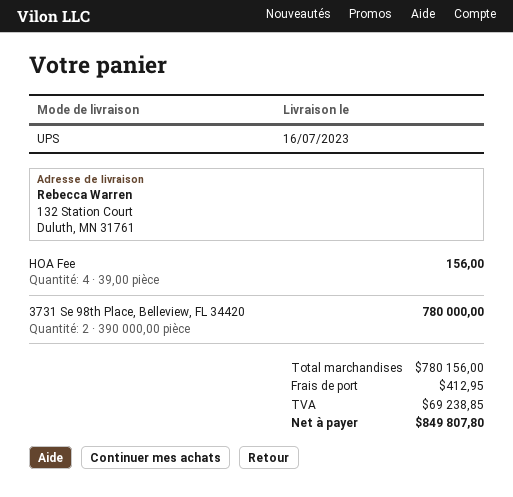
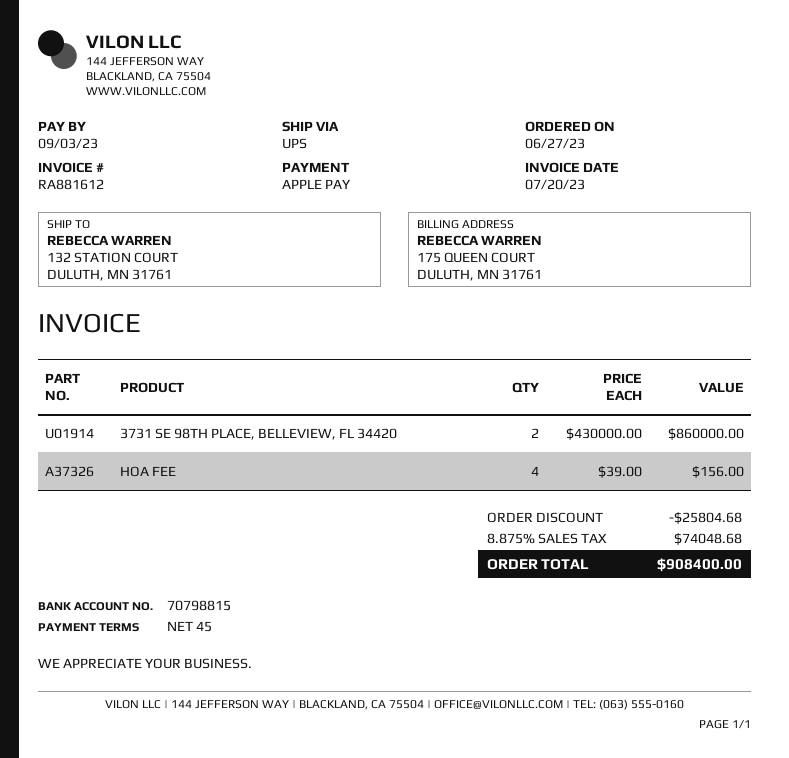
3731 Se 98th Place, Belleview, FL 34420: 2 x 390000.00 = 780000.00 -> 2 x 430000.00 = 860000.00
discount: none -> 25804.68
shipping: 412.95 -> none
tax: 69238.85 -> 74048.68
total: 849807.80 -> 908400.00

